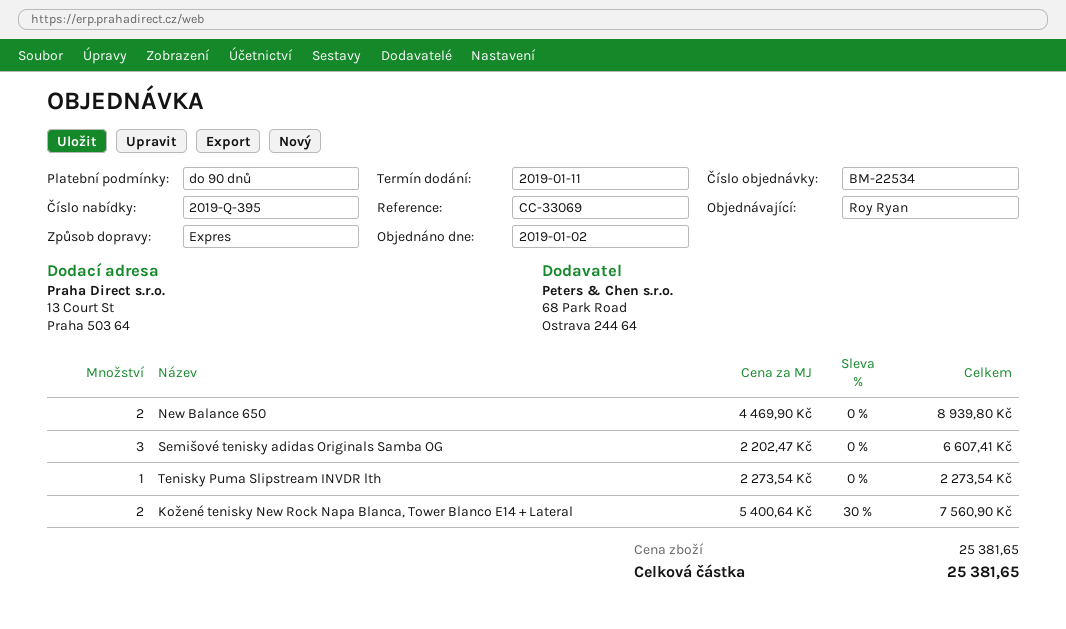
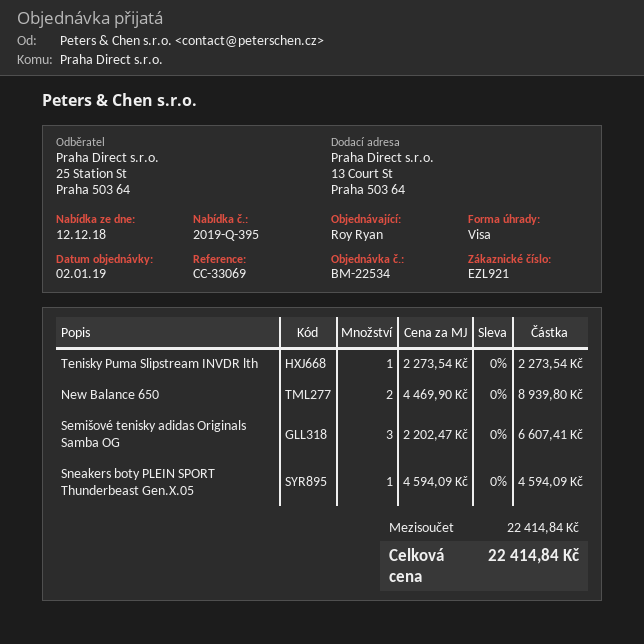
Kožené tenisky New Rock Napa Blanca, Tower Blanco E14 + Lateral: 2 x 5400.64 - 30% = 7560.90 -> none
Sneakers boty PLEIN SPORT Thunderbeast Gen.X.05: none -> 1 x 4594.09 = 4594.09
subtotal: 25381.65 -> 22414.84
total: 25381.65 -> 22414.84

